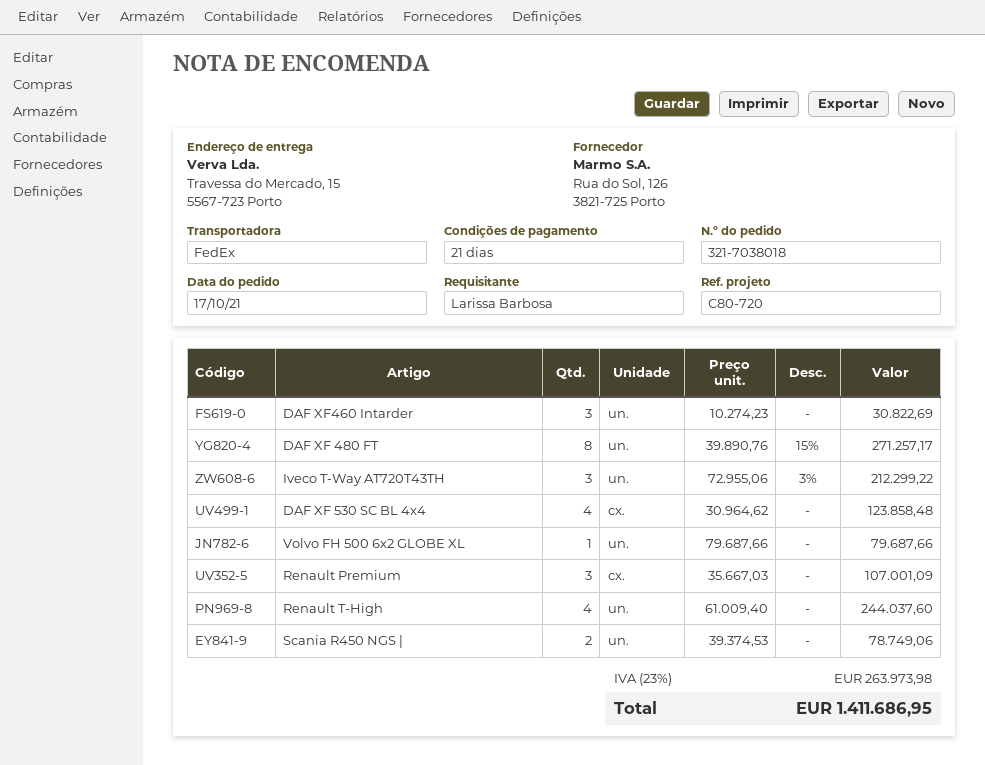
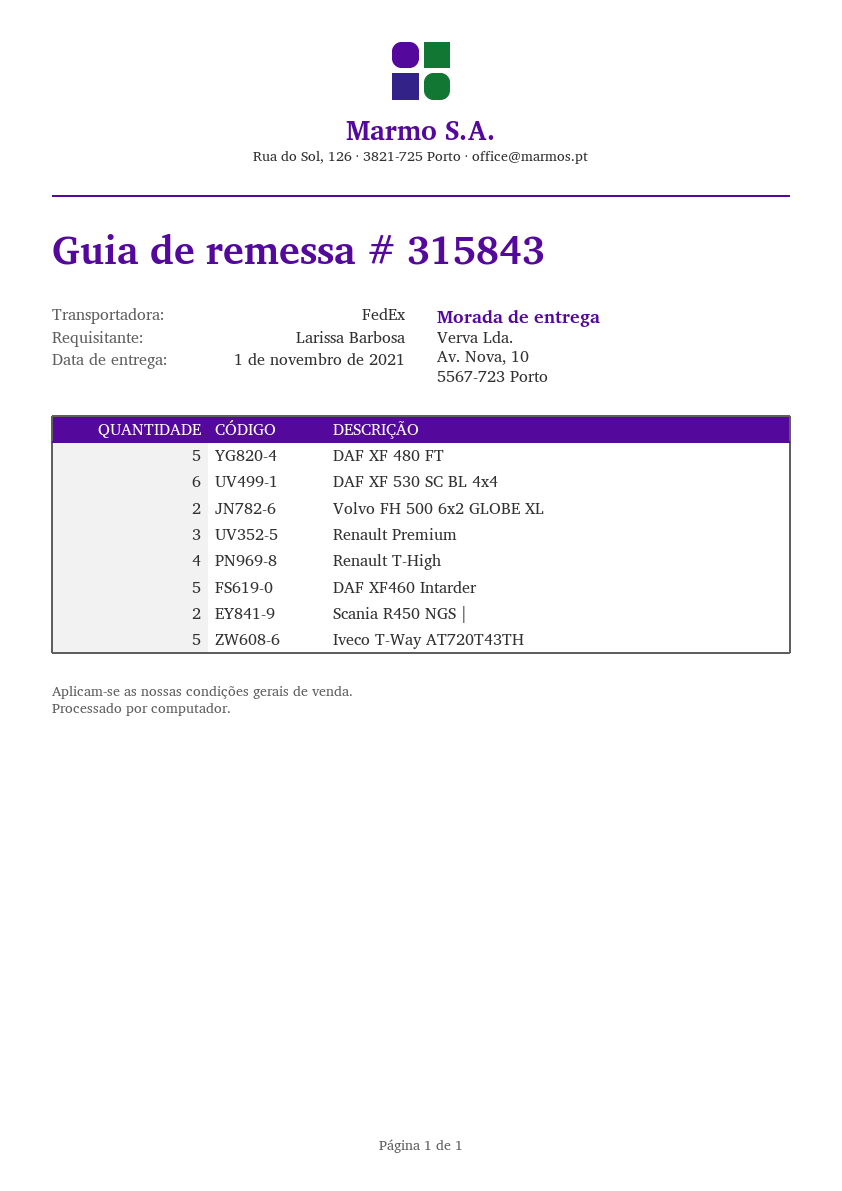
ship to: Travessa do Mercado, 15, 5567-723 Porto -> Av. Nova, 10, 5567-723 Porto
DAF XF460 Intarder: 3 -> 5
DAF XF 480 FT: 8 -> 5
Iveco T-Way AT720T43TH: 3 -> 5
DAF XF 530 SC BL 4x4: 4 -> 6
Volvo FH 500 6x2 GLOBE XL: 1 -> 2

